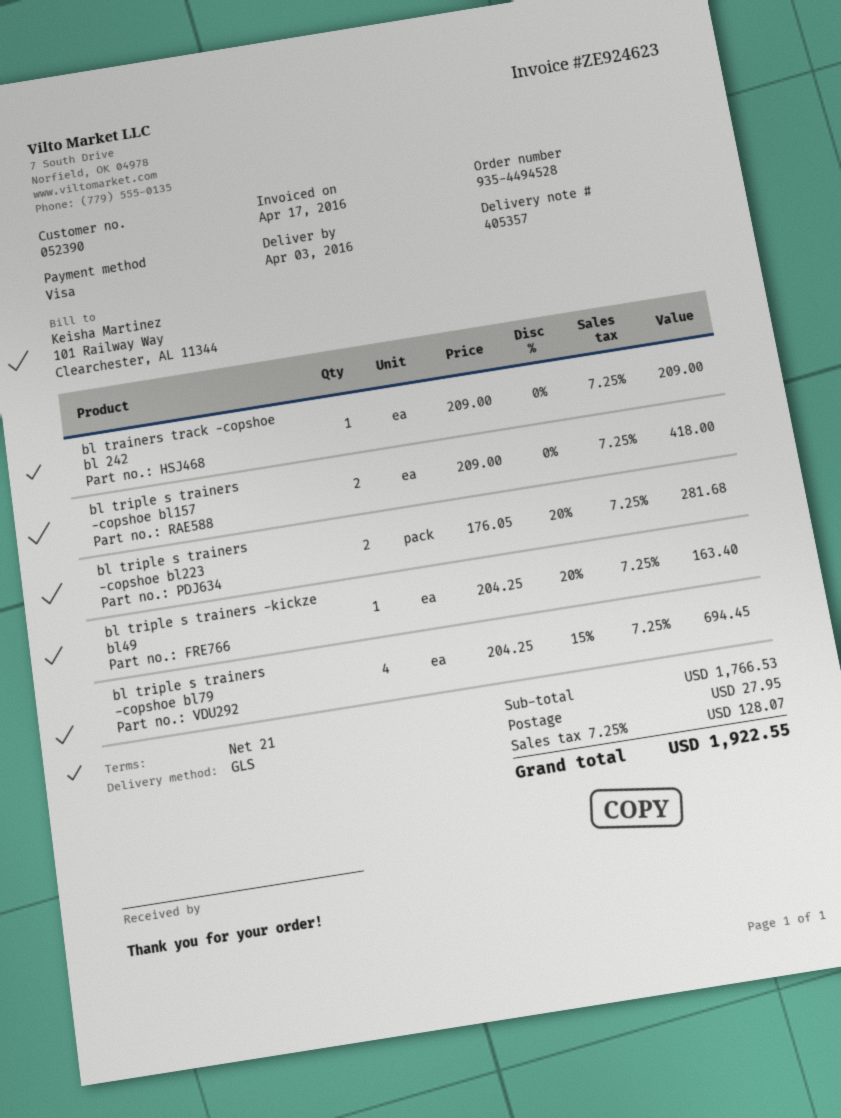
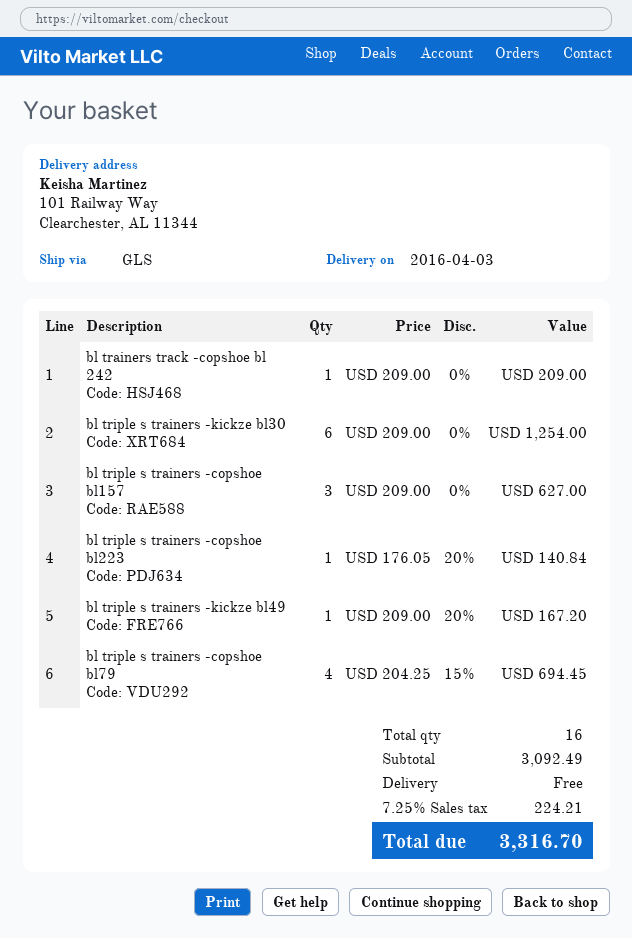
bl triple s trainers -copshoe bl157: 2 x 209.00 = 418.00 -> 3 x 209.00 = 627.00
bl triple s trainers -copshoe bl223: 2 x 176.05 - 20% = 281.68 -> 1 x 176.05 - 20% = 140.84
bl triple s trainers -kickze bl49: 1 x 204.25 - 20% = 163.40 -> 1 x 209.00 - 20% = 167.20
bl triple s trainers -kickze bl30: none -> 6 x 209.00 = 1254.00
subtotal: 1766.53 -> 3092.49
shipping: 27.95 -> 0.00
tax: 7.25% = 128.07 -> 7.25% = 224.21
total: 1922.55 -> 3316.70

